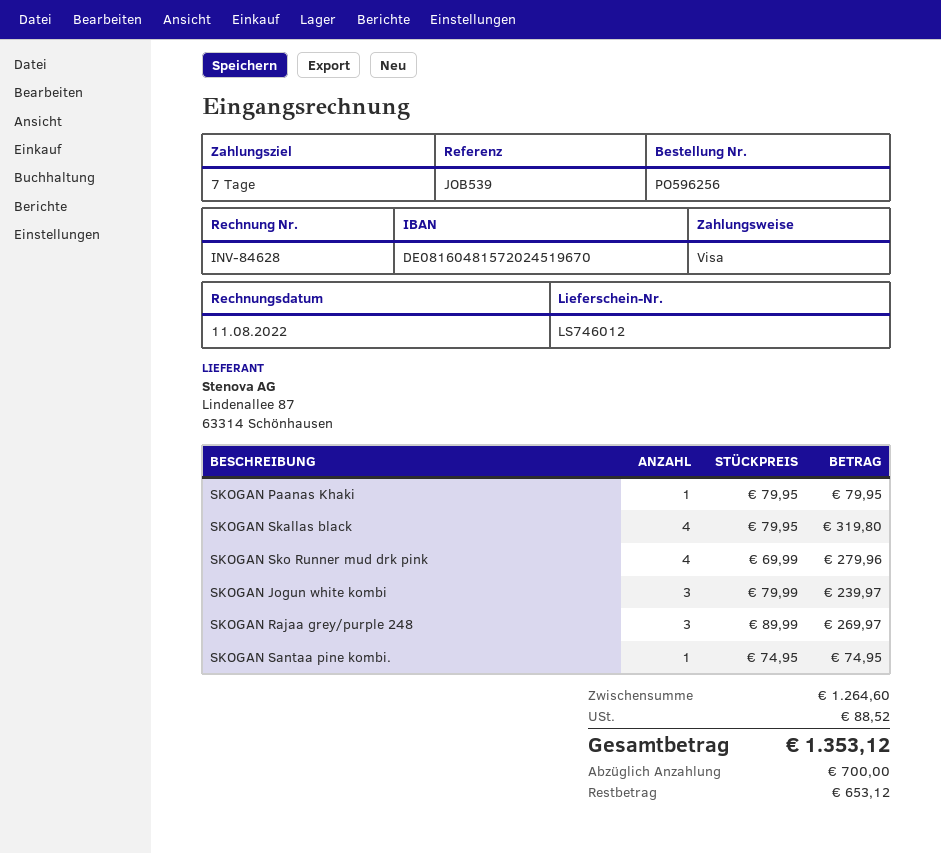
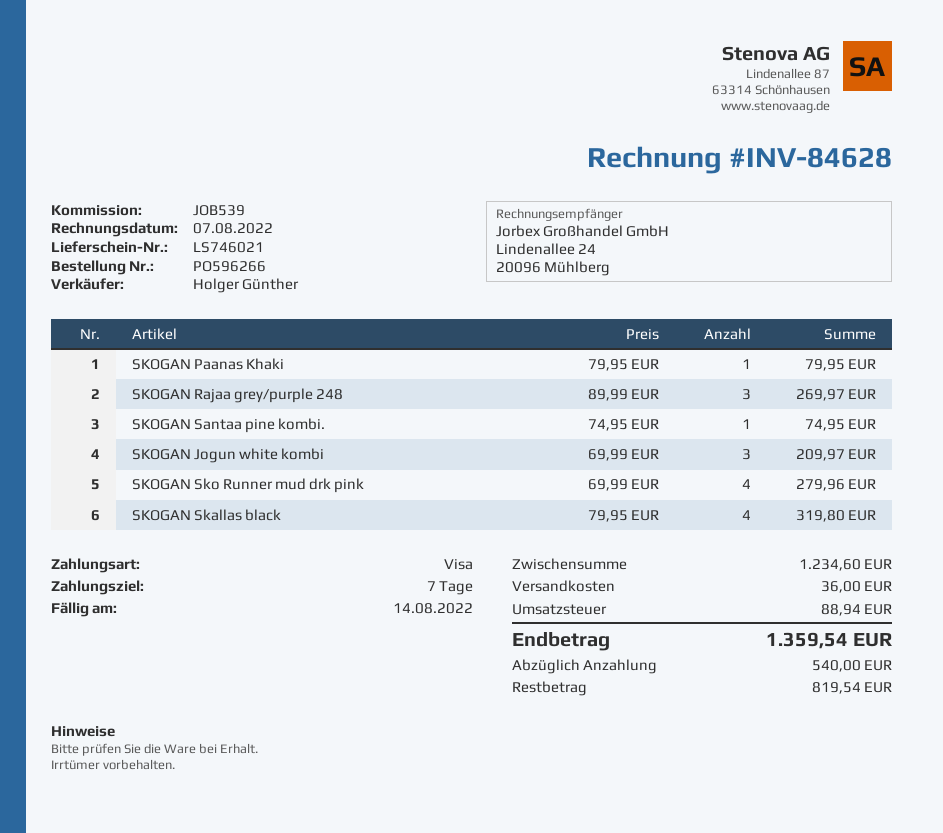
order number: PO596256 -> PO596266
delivery note number: LS746012 -> LS746021
invoice date: 2022-08-11 -> 2022-08-07
SKOGAN Jogun white kombi: 3 x 79.99 = 239.97 -> 3 x 69.99 = 209.97
subtotal: 1264.60 -> 1234.60
shipping: none -> 36.00
tax: 88.52 -> 88.94
total: 1353.12 -> 1359.54
deposit: 700.00 -> 540.00
balance: 653.12 -> 819.54

